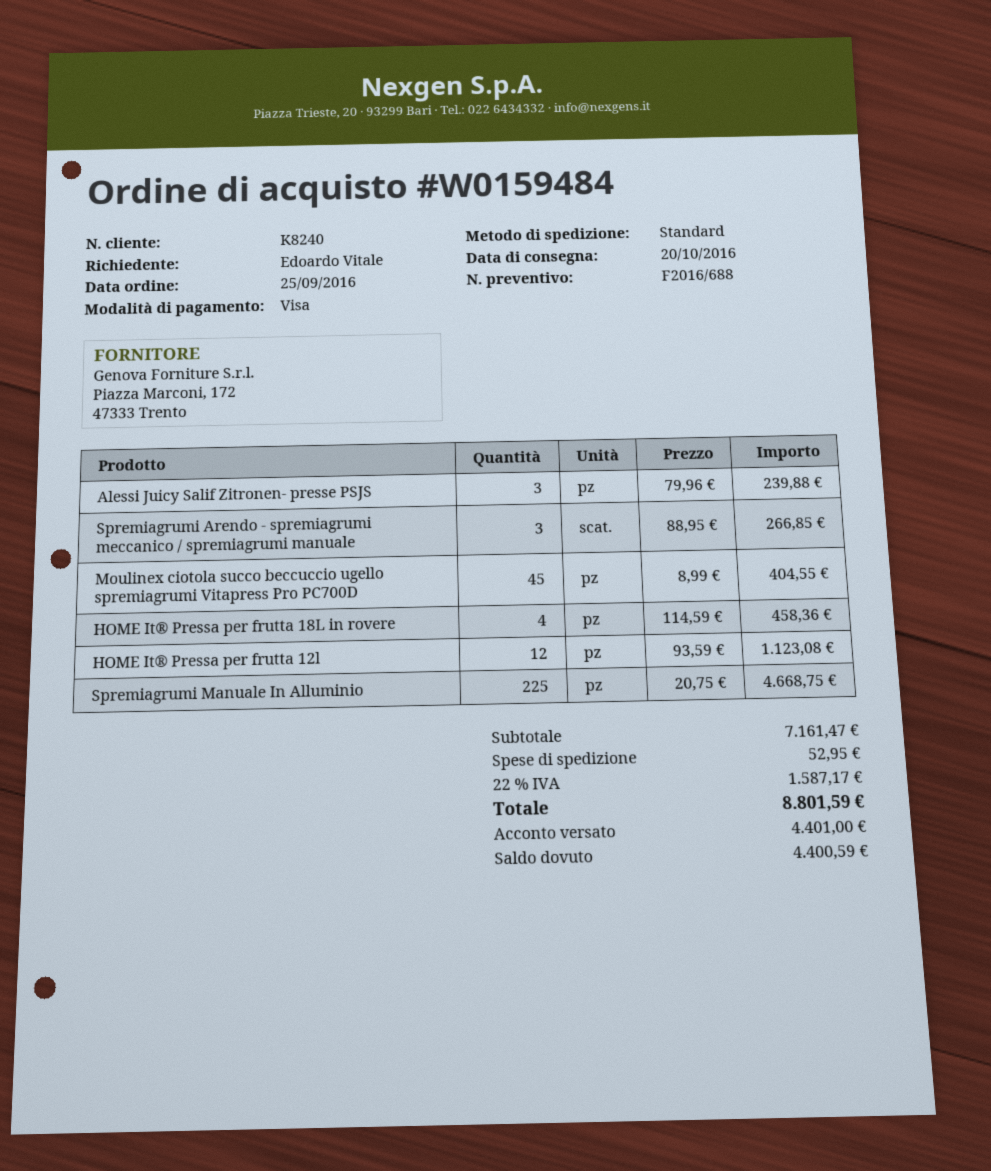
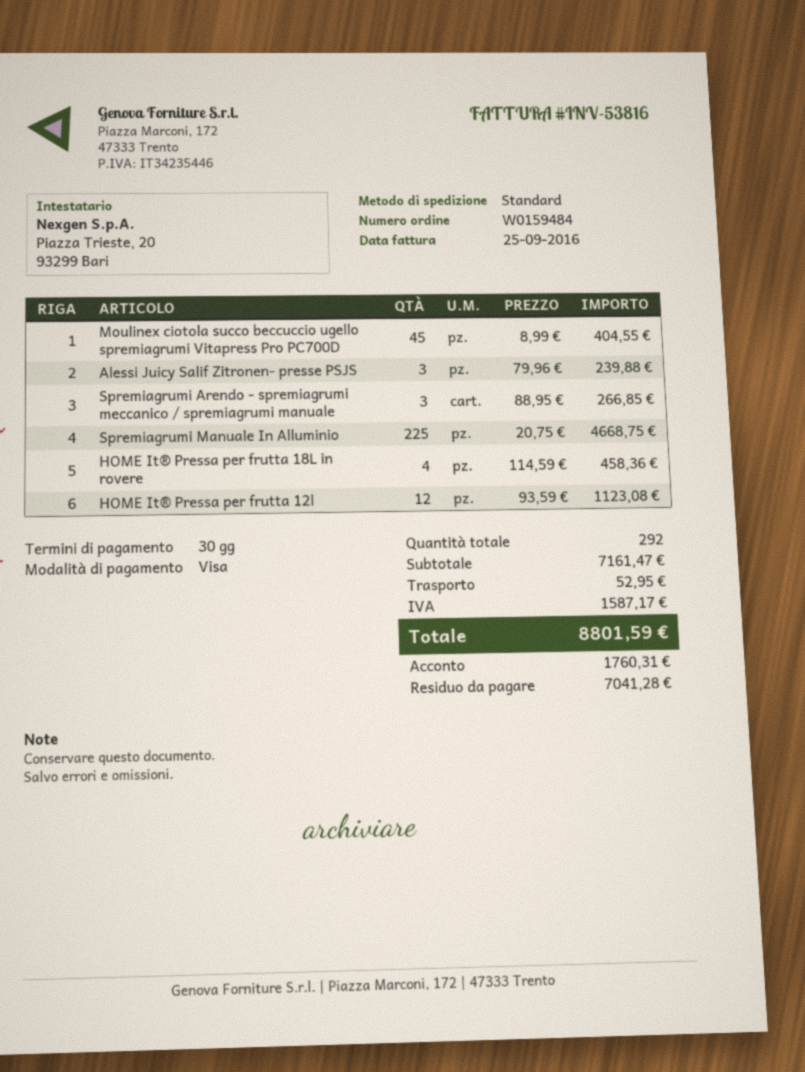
deposit: 4401.00 -> 1760.31
balance: 4400.59 -> 7041.28

